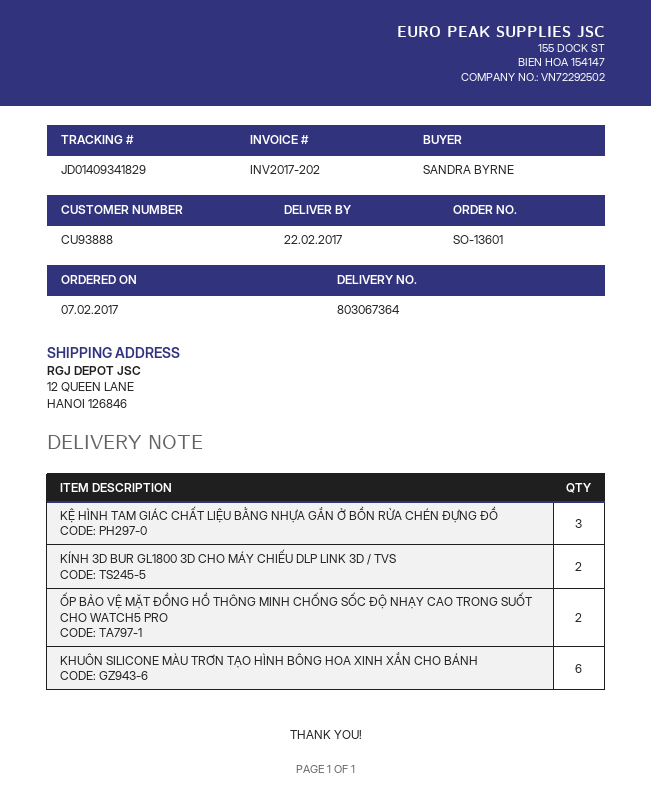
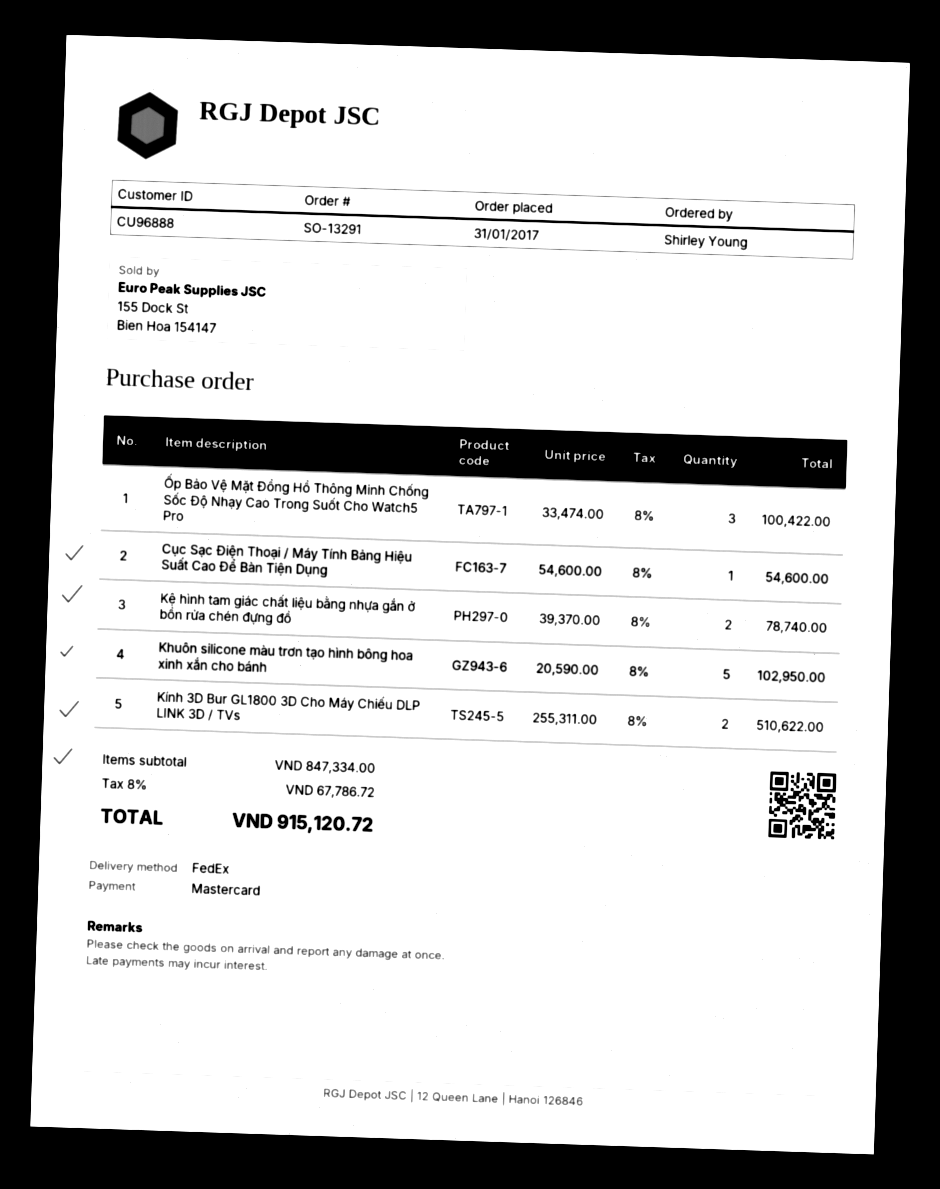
order number: SO-13601 -> SO-13291
order date: 2017-02-07 -> 2017-01-31
customer number: CU93888 -> CU96888
ordered by: SANDRA BYRNE -> Shirley Young
KỆ HÌNH TAM GIÁC CHẤT LIỆU BẰNG NHỰA GẮN Ở BỒN RỬA CHÉN ĐỰNG ĐỒ: 3 -> 2
ỐP BẢO VỆ MẶT ĐỒNG HỒ THÔNG MINH CHỐNG SỐC ĐỘ NHẠY CAO TRONG SUỐT CHO WATCH5 PRO: 2 -> 3
KHUÔN SILICONE MÀU TRƠN TẠO HÌNH BÔNG HOA XINH XẮN CHO BÁNH: 6 -> 5
Cục Sạc Điện Thoại / Máy Tính Bảng Hiệu Suất Cao Để Bàn Tiện Dụng: none -> 1

